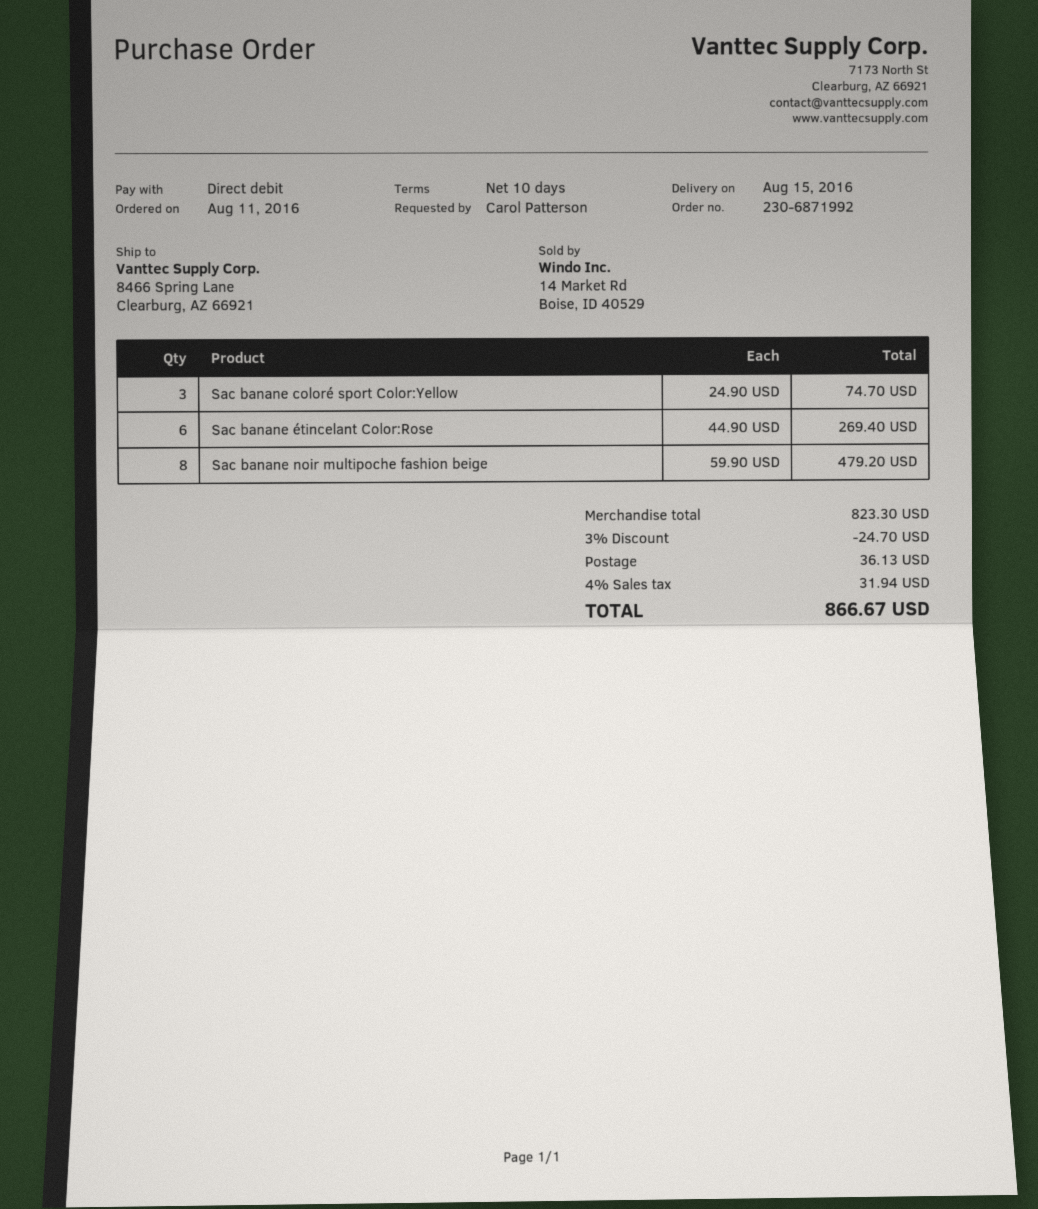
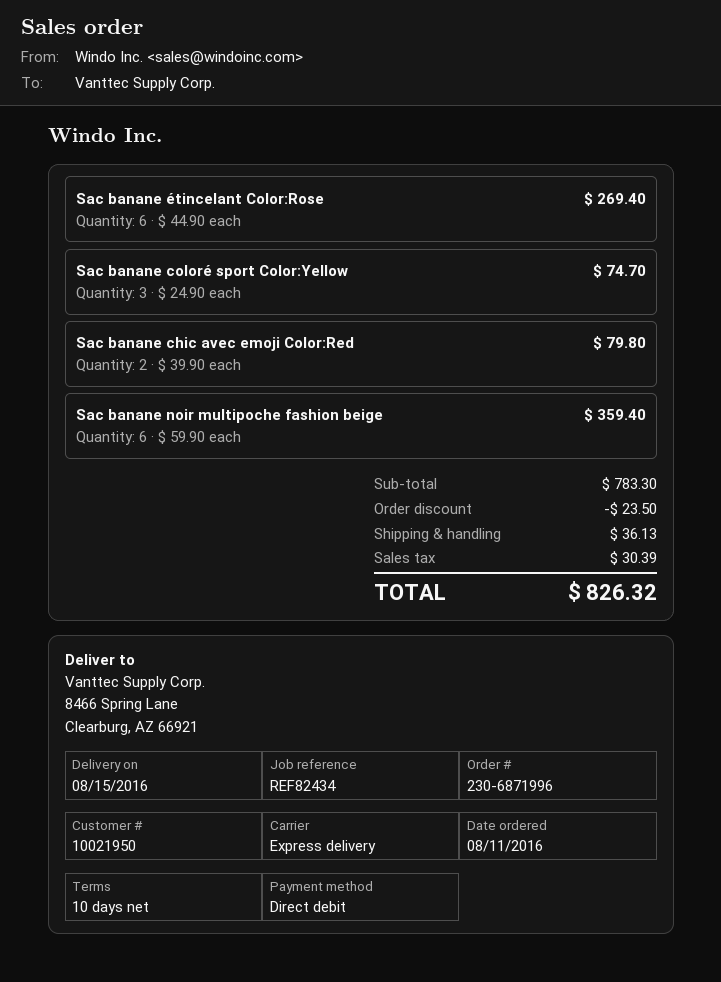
order number: 230-6871992 -> 230-6871996
Sac banane noir multipoche fashion beige: 8 x 59.90 = 479.20 -> 6 x 59.90 = 359.40
Sac banane chic avec emoji Color:Red: none -> 2 x 39.90 = 79.80
subtotal: 823.30 -> 783.30
discount: 24.70 -> 23.50
tax: 31.94 -> 30.39
total: 866.67 -> 826.32

